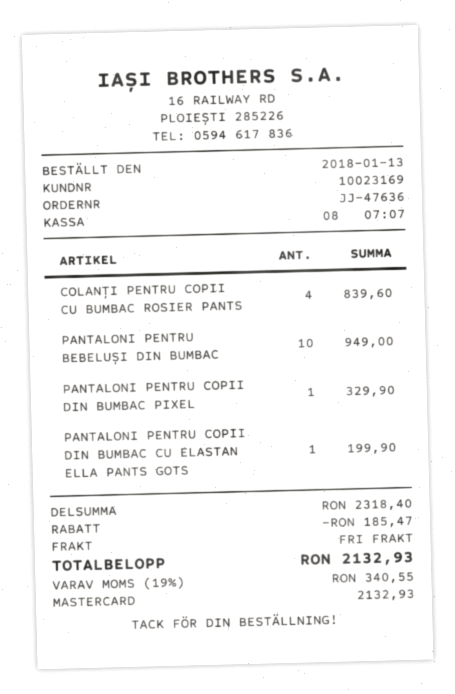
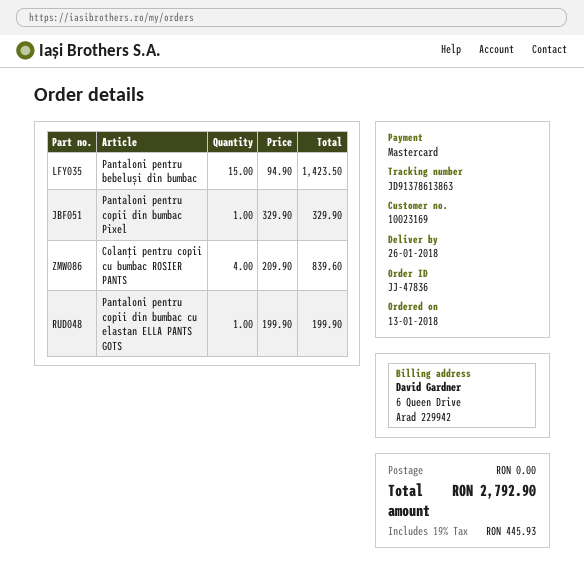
order number: JJ-47636 -> JJ-47836
PANTALONI PENTRU BEBELUȘI DIN BUMBAC: 10 for 949.00 -> 15 for 1423.50
discount: 185.47 -> none
tax: 19% = 340.55 -> 19% = 445.93
total: 2132.93 -> 2792.90

